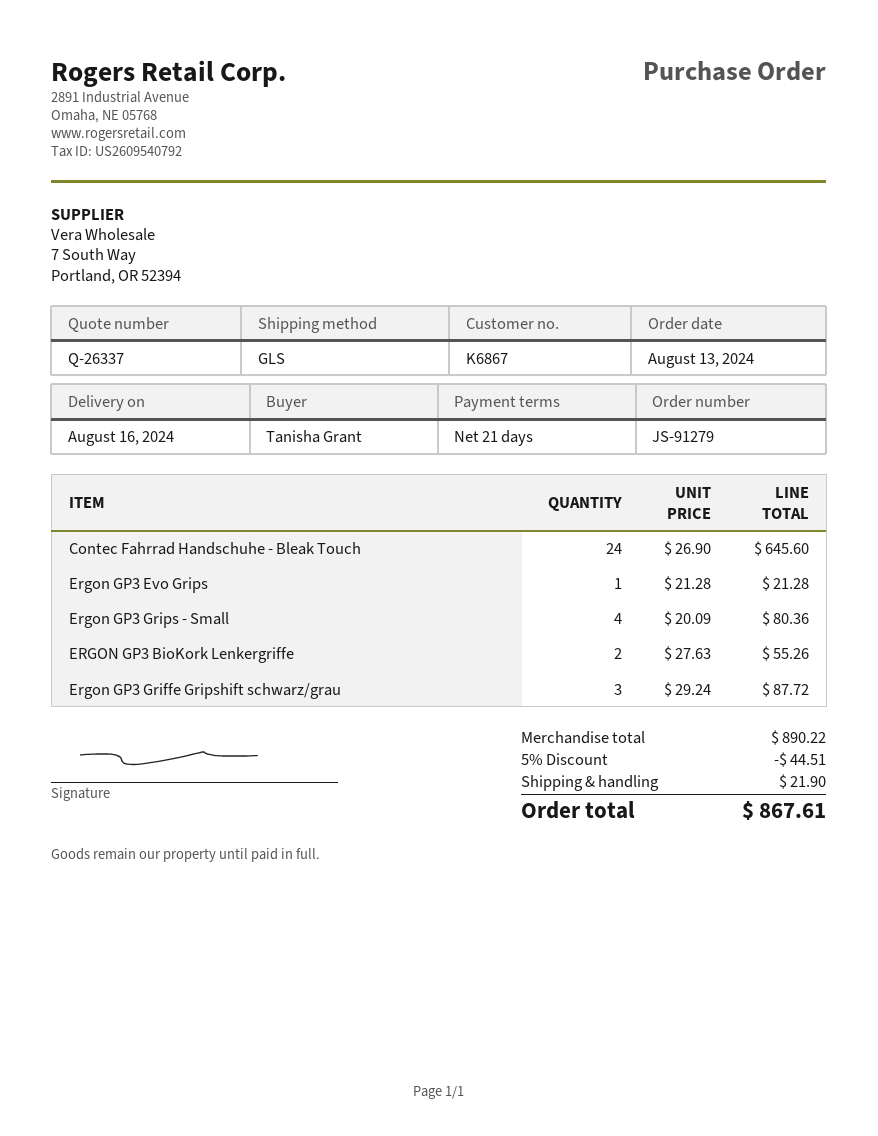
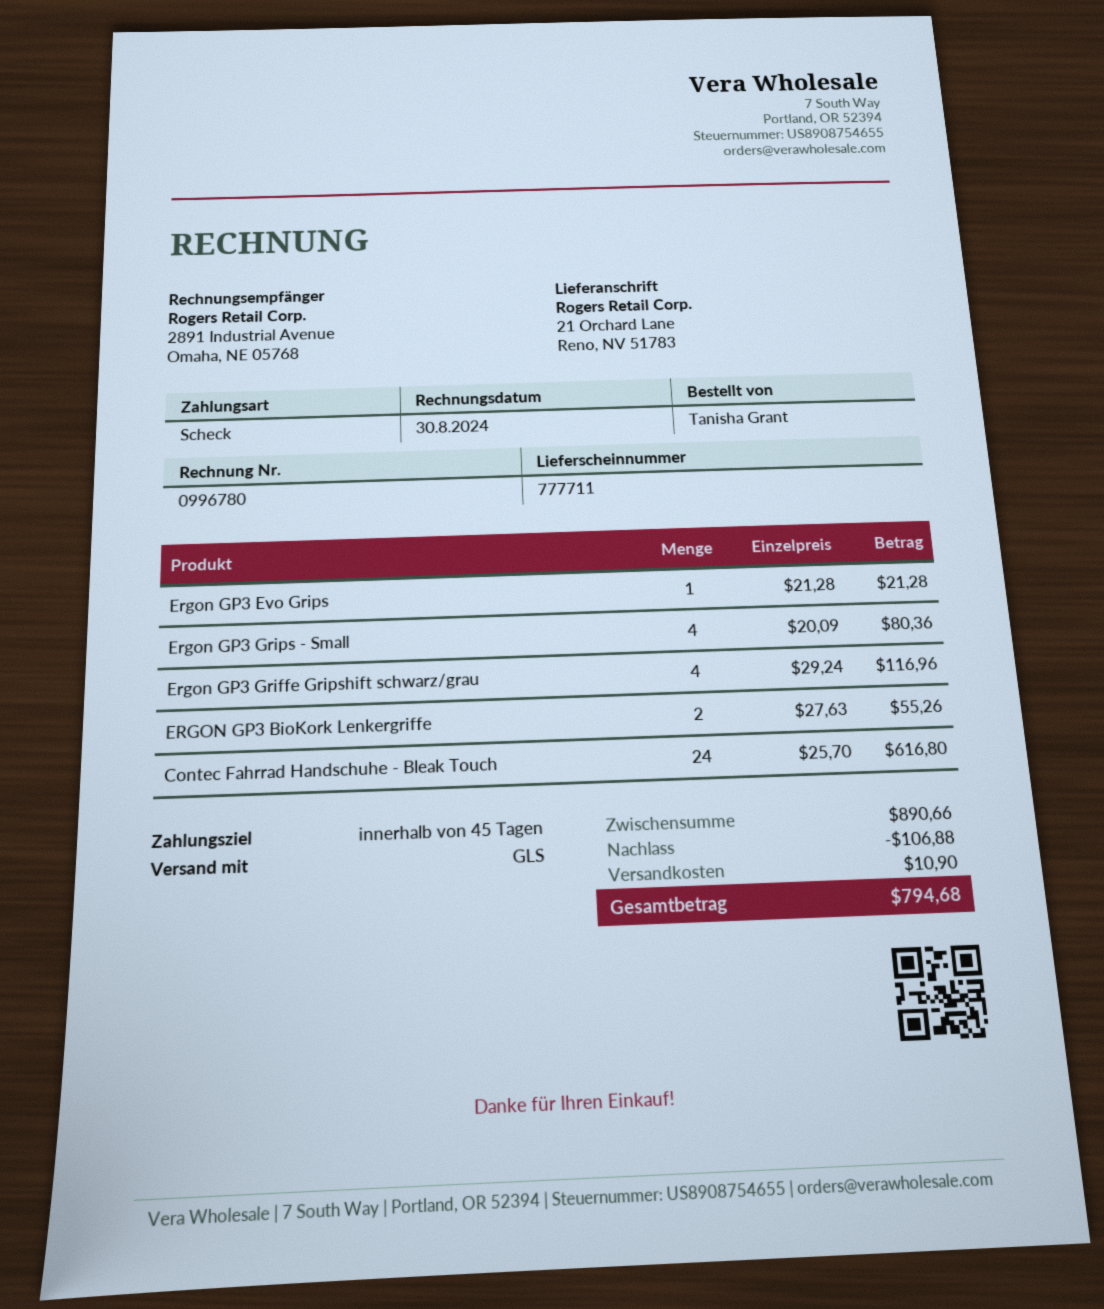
payment terms: 21 days -> 45 days
Contec Fahrrad Handschuhe - Bleak Touch: 24 x 26.90 = 645.60 -> 24 x 25.70 = 616.80
Ergon GP3 Griffe Gripshift schwarz/grau: 3 x 29.24 = 87.72 -> 4 x 29.24 = 116.96
subtotal: 890.22 -> 890.66
discount: 44.51 -> 106.88
shipping: 21.90 -> 10.90
total: 867.61 -> 794.68

